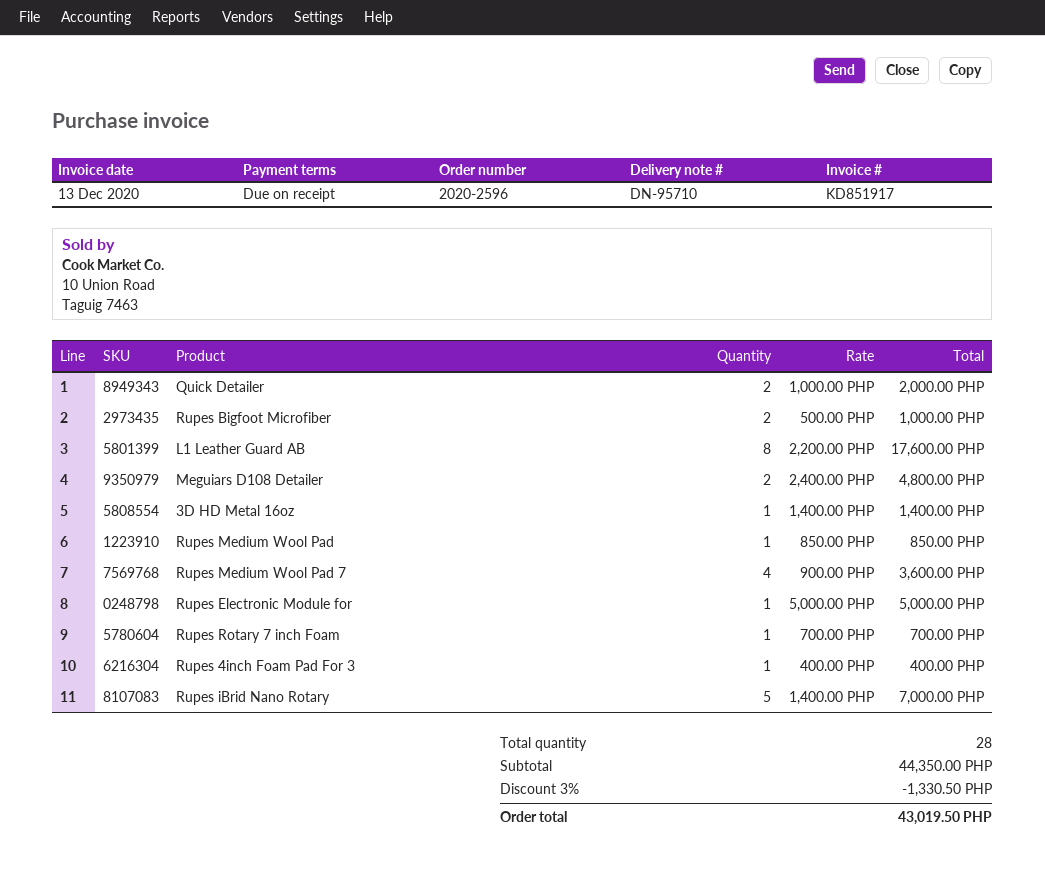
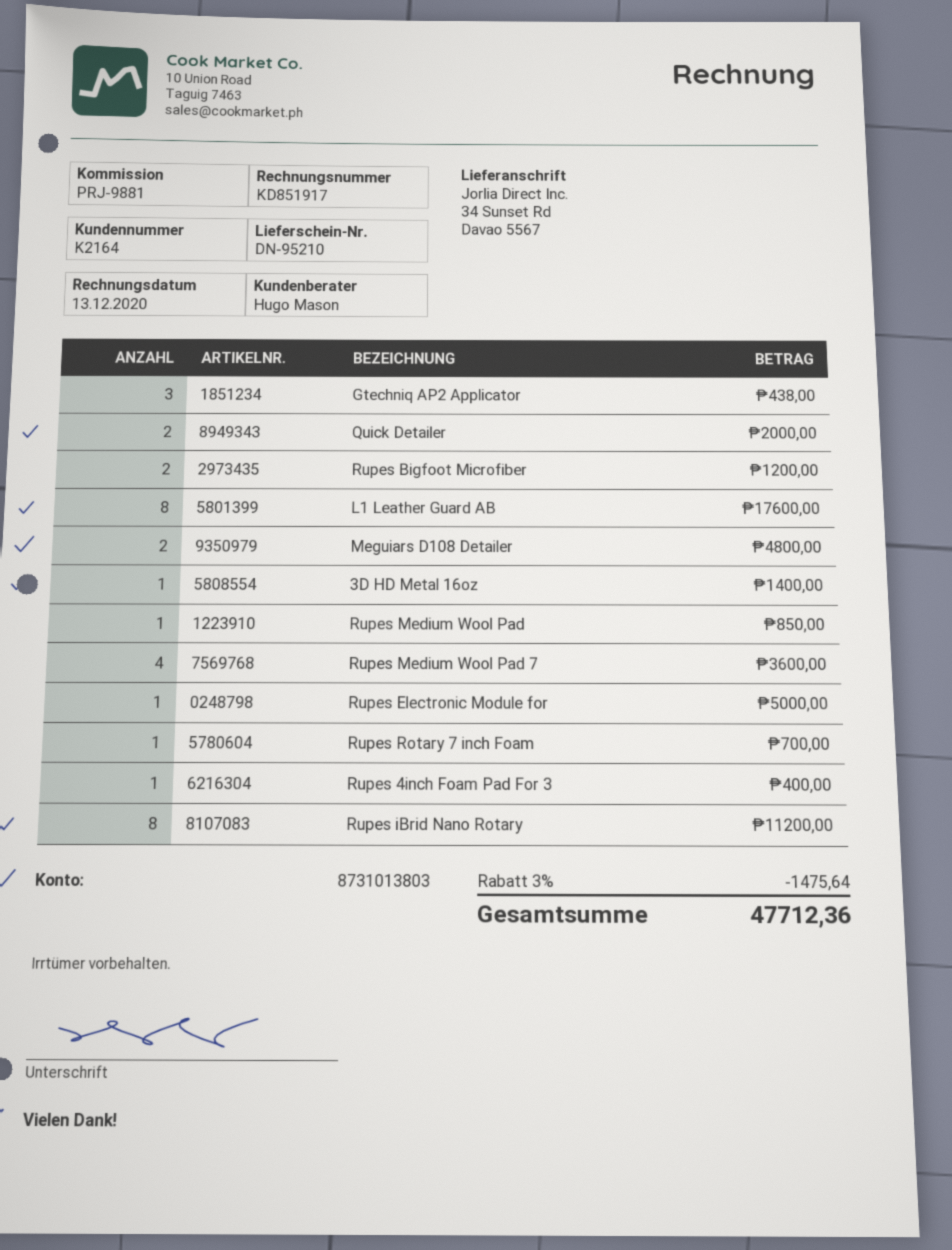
delivery note number: DN-95710 -> DN-95210
Rupes Bigfoot Microfiber: 2 for 1000.00 -> 2 for 1200.00
Rupes iBrid Nano Rotary: 5 for 7000.00 -> 8 for 11200.00
Gtechniq AP2 Applicator: none -> 3 for 438.00
discount: 3% = 1330.50 -> 3% = 1475.64
total: 43019.50 -> 47712.36

